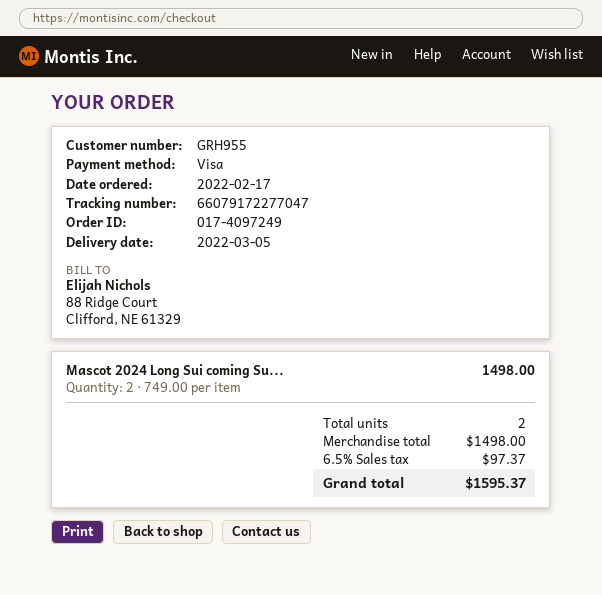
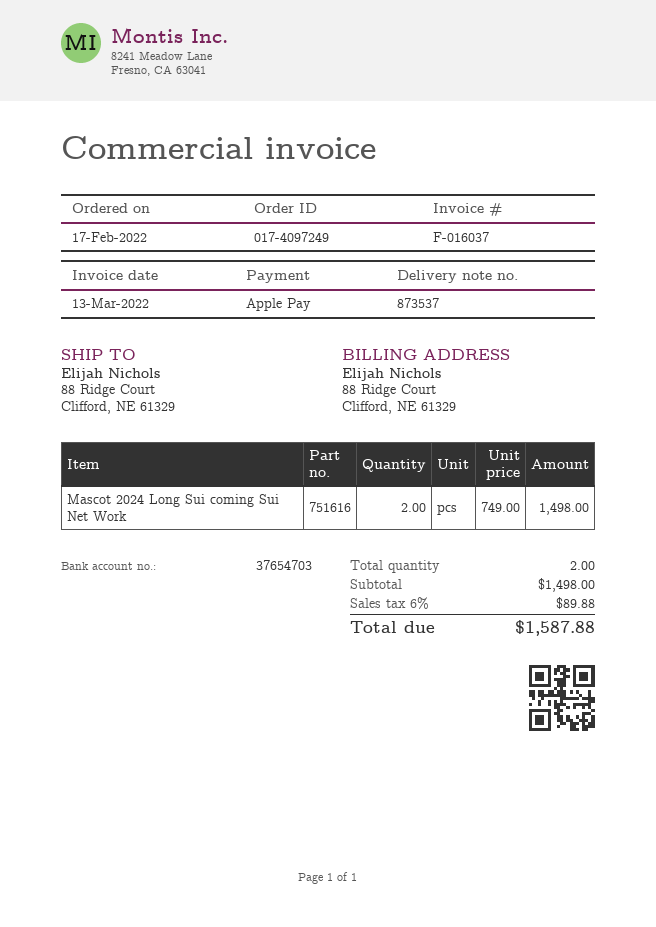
payment method: Visa -> Apple Pay
tax: 6.5% = 97.37 -> 6% = 89.88
total: 1595.37 -> 1587.88

